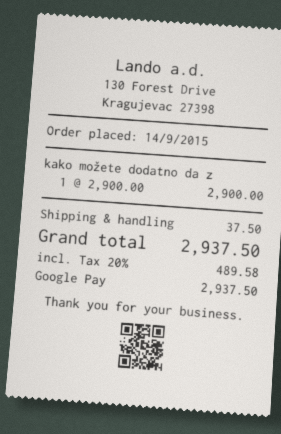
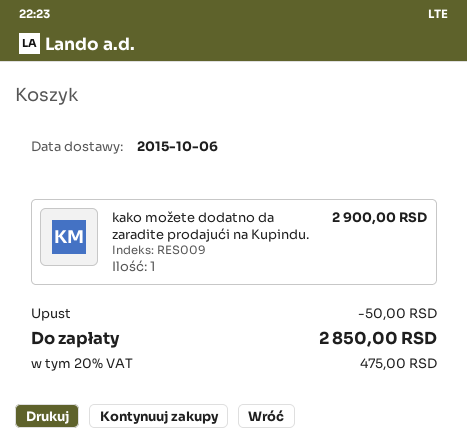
discount: none -> 50.00
shipping: 37.50 -> none
tax: 20% = 489.58 -> 20% = 475.00
total: 2937.50 -> 2850.00

